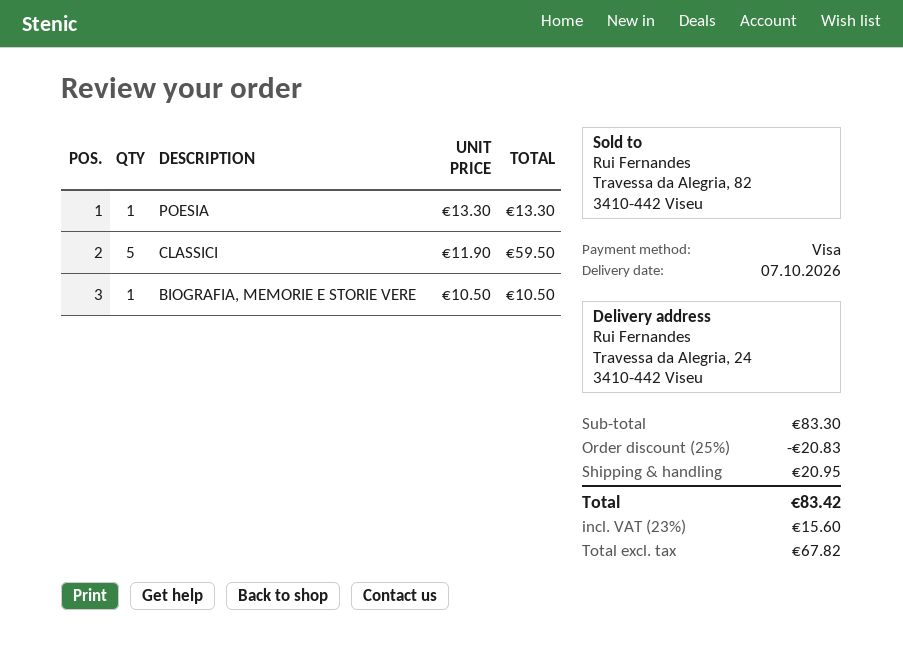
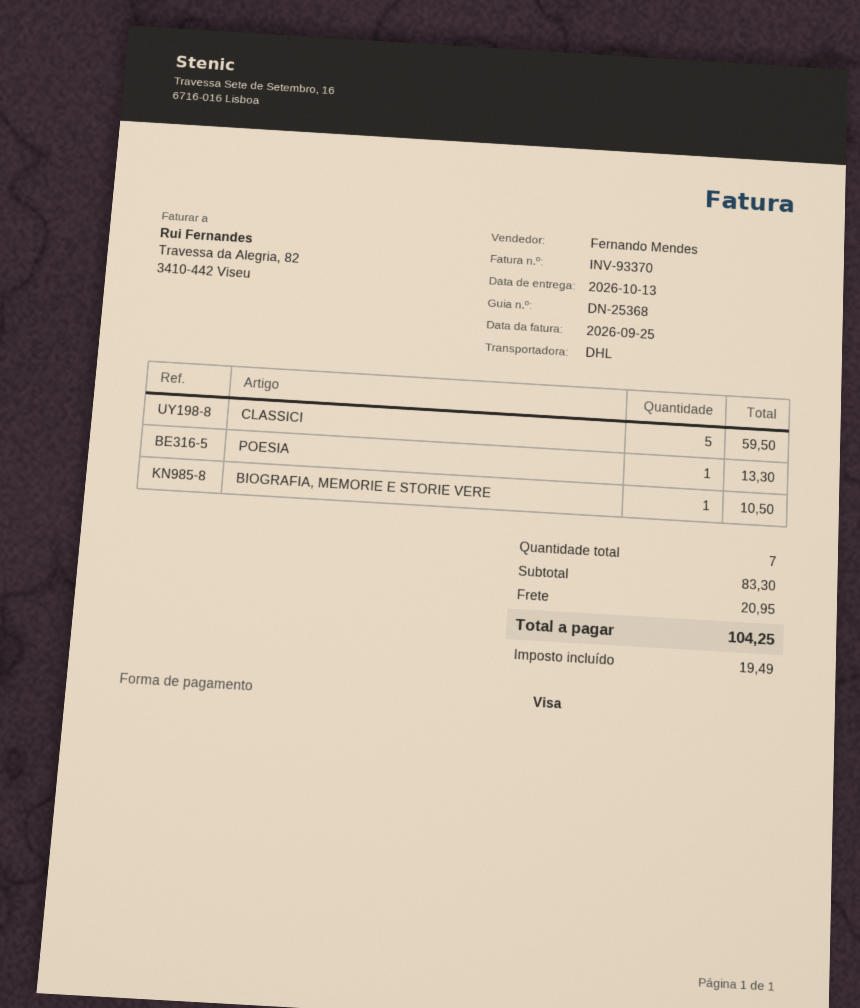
delivery date: 2026-10-07 -> 2026-10-13
discount: 25% = 20.83 -> none
tax: 15.60 -> 19.49
total: 83.42 -> 104.25

